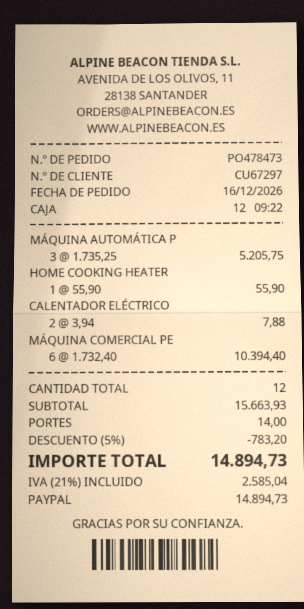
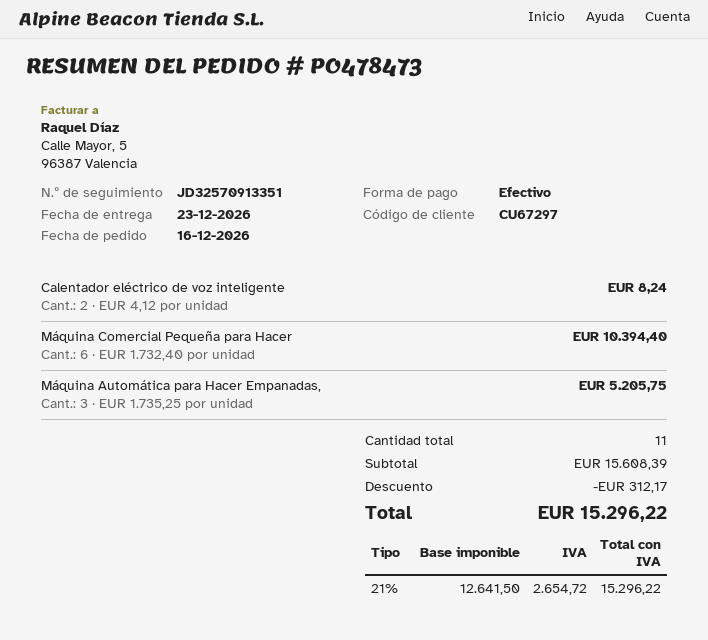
payment method: PayPal -> cash
HOME COOKING HEATER: 1 x 55.90 = 55.90 -> none
CALENTADOR ELÉCTRICO: 2 x 3.94 = 7.88 -> 2 x 4.12 = 8.24
total quantity: 12 -> 11
subtotal: 15663.93 -> 15608.39
discount: 783.20 -> 312.17
shipping: 14.00 -> none
tax: 21% = 2585.04 -> 21% = 2654.72
total: 14894.73 -> 15296.22

